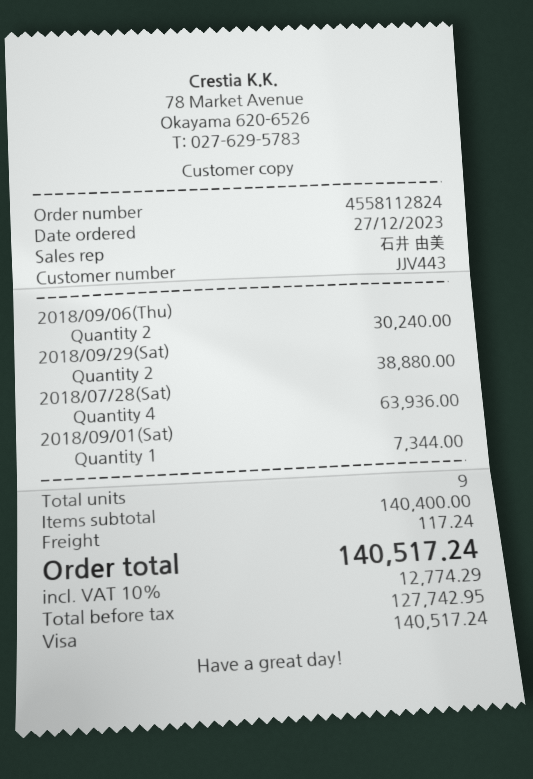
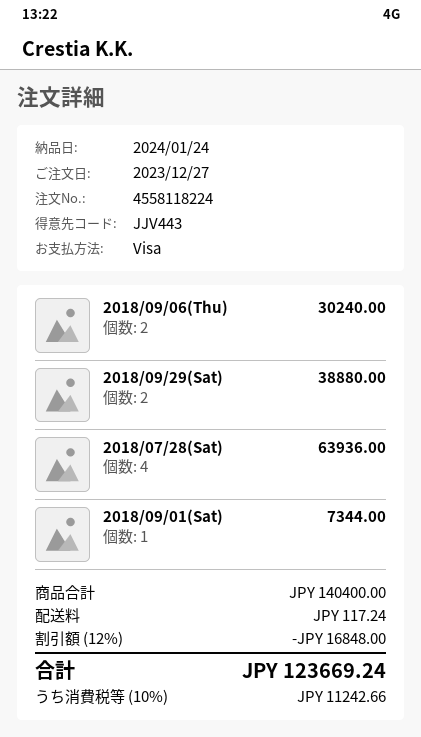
order number: 4558112824 -> 4558118224
discount: none -> 12% = 16848.00
tax: 10% = 12774.29 -> 10% = 11242.66
total: 140517.24 -> 123669.24

